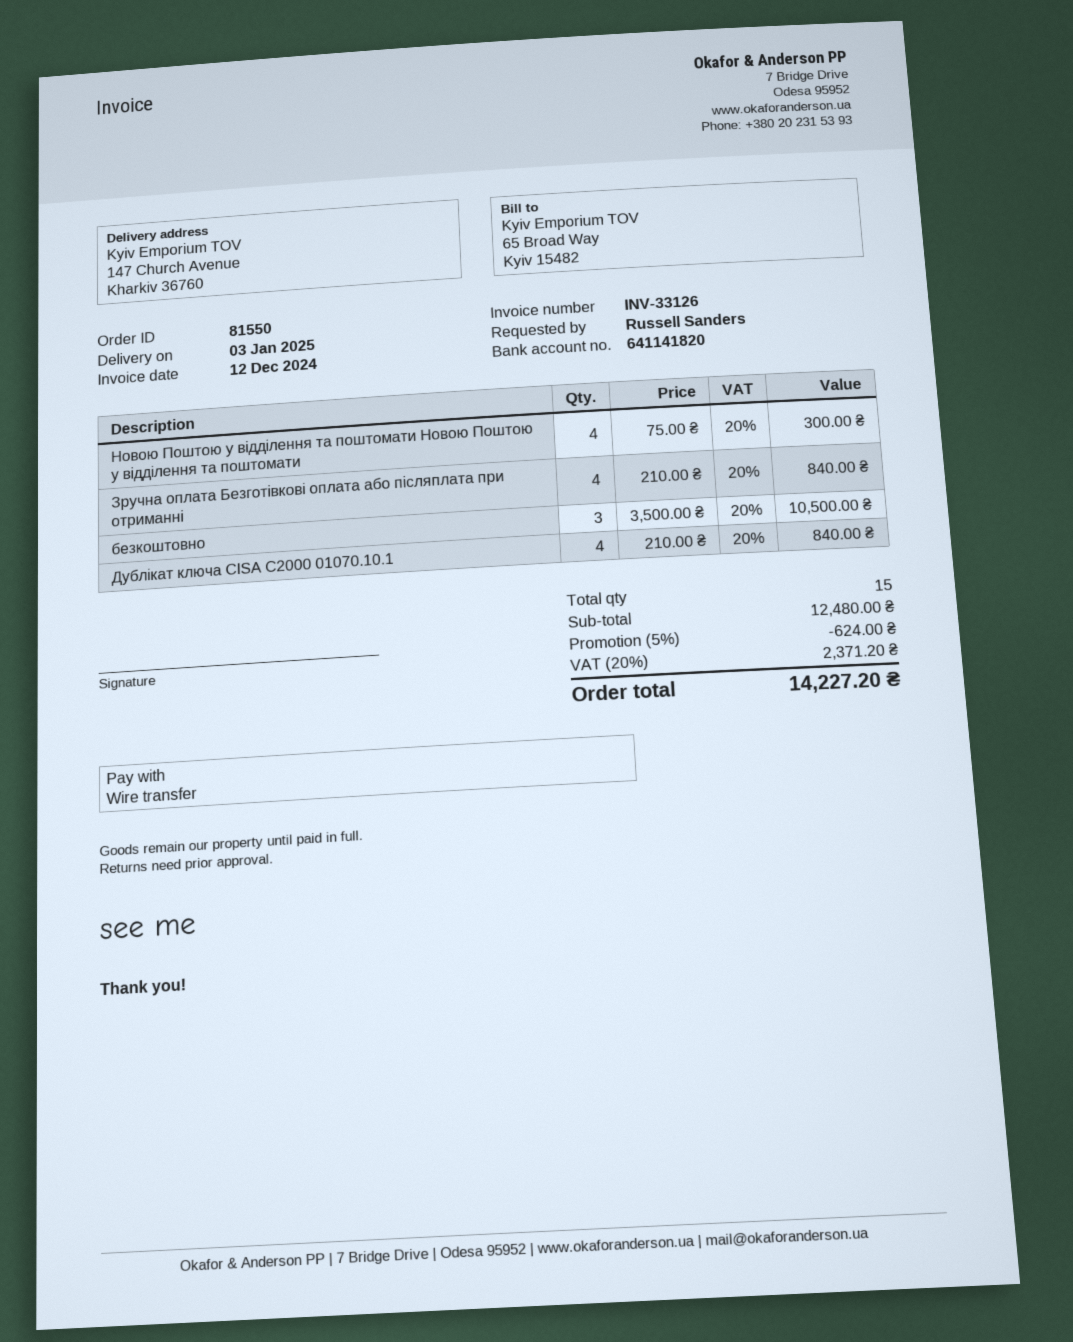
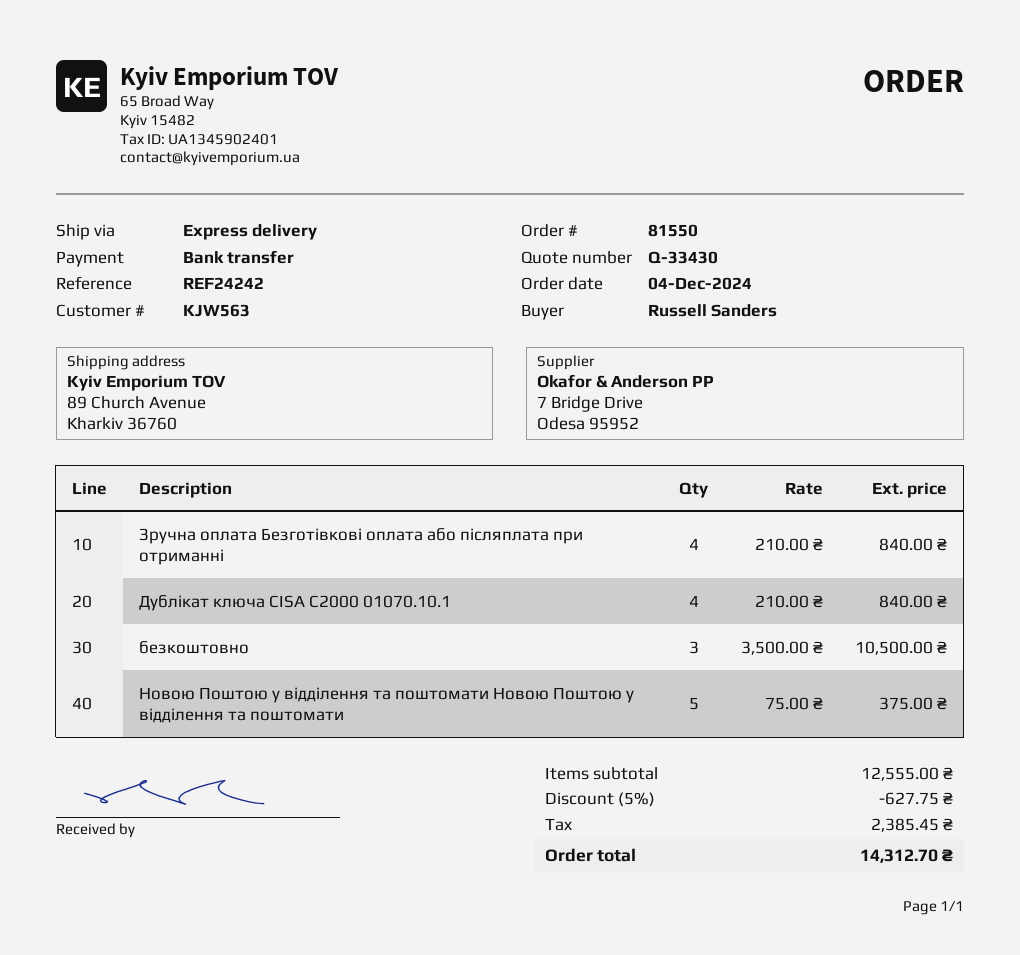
ship to: 147 Church Avenue, Kharkiv 36760 -> 89 Church Avenue, Kharkiv 36760
Новою Поштою у відділення та поштомати Новою Поштою у відділення та поштомати: 4 x 75.00 = 300.00 -> 5 x 75.00 = 375.00
subtotal: 12480.00 -> 12555.00
discount: 5% = 624.00 -> 5% = 627.75
tax: 2371.20 -> 2385.45
total: 14227.20 -> 14312.70

